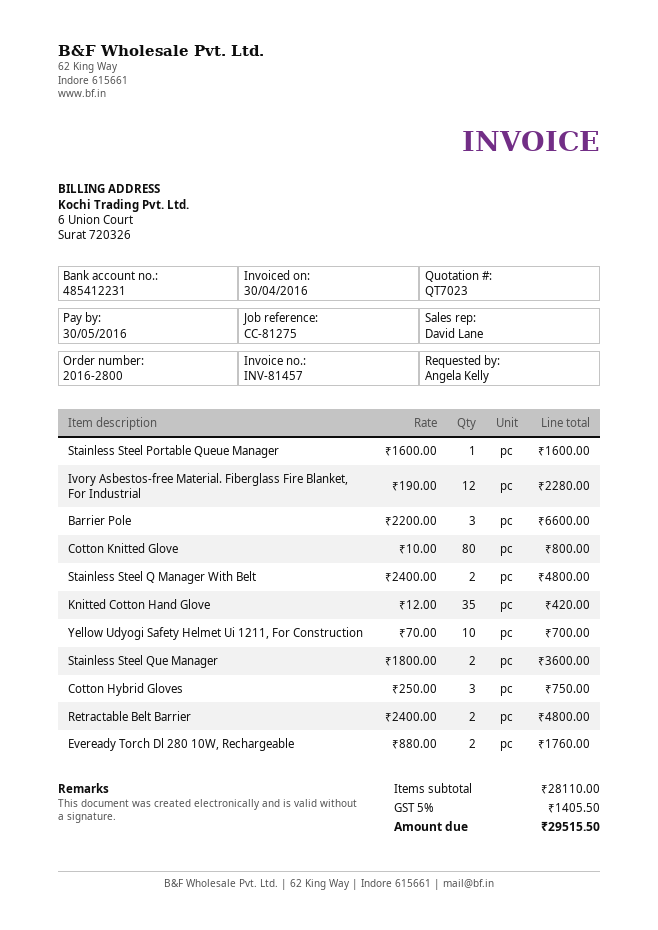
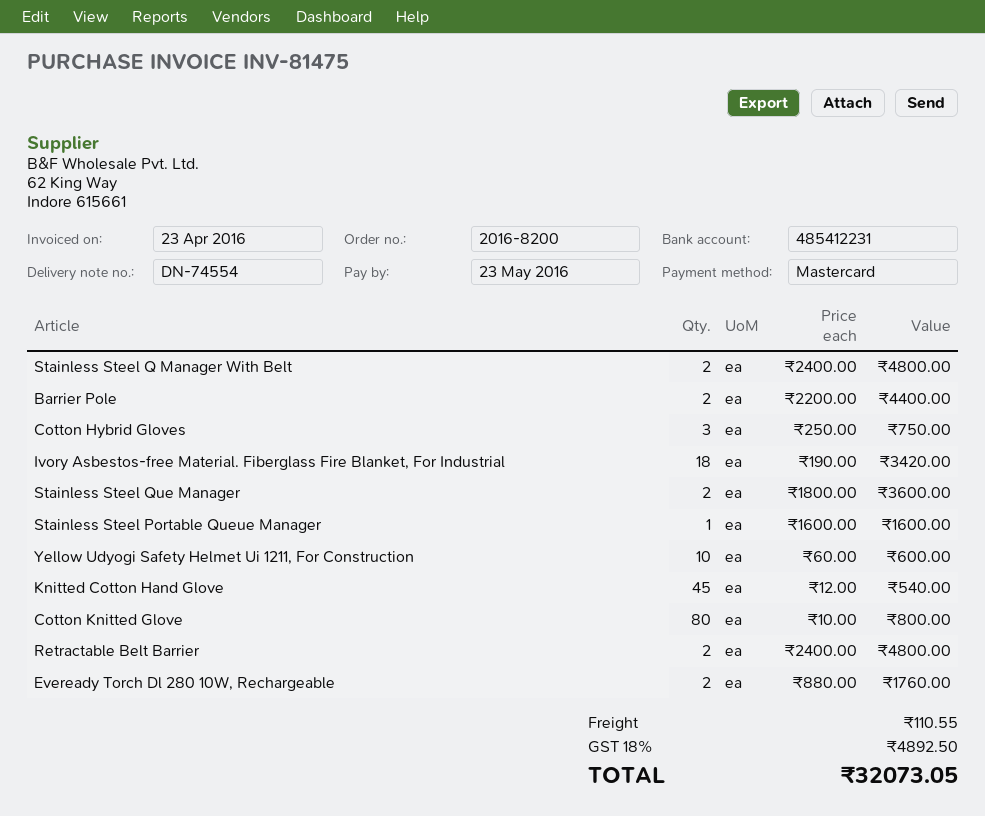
order number: 2016-2800 -> 2016-8200
invoice number: INV-81457 -> INV-81475
invoice date: 2016-04-30 -> 2016-04-23
due date: 2016-05-30 -> 2016-05-23
Ivory Asbestos-free Material. Fiberglass Fire Blanket, For Industrial: 12 x 190.00 = 2280.00 -> 18 x 190.00 = 3420.00
Barrier Pole: 3 x 2200.00 = 6600.00 -> 2 x 2200.00 = 4400.00
Knitted Cotton Hand Glove: 35 x 12.00 = 420.00 -> 45 x 12.00 = 540.00
Yellow Udyogi Safety Helmet Ui 1211, For Construction: 10 x 70.00 = 700.00 -> 10 x 60.00 = 600.00
shipping: none -> 110.55
tax: 5% = 1405.50 -> 18% = 4892.50
total: 29515.50 -> 32073.05

